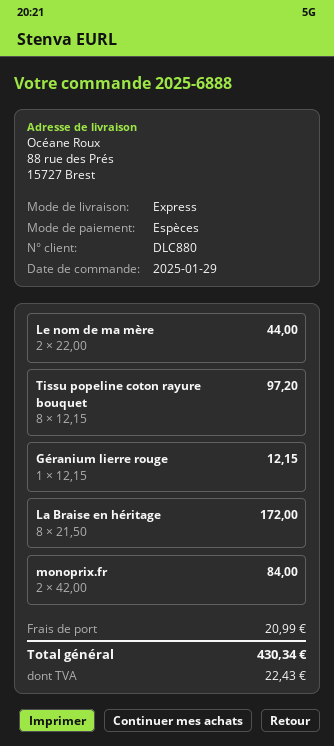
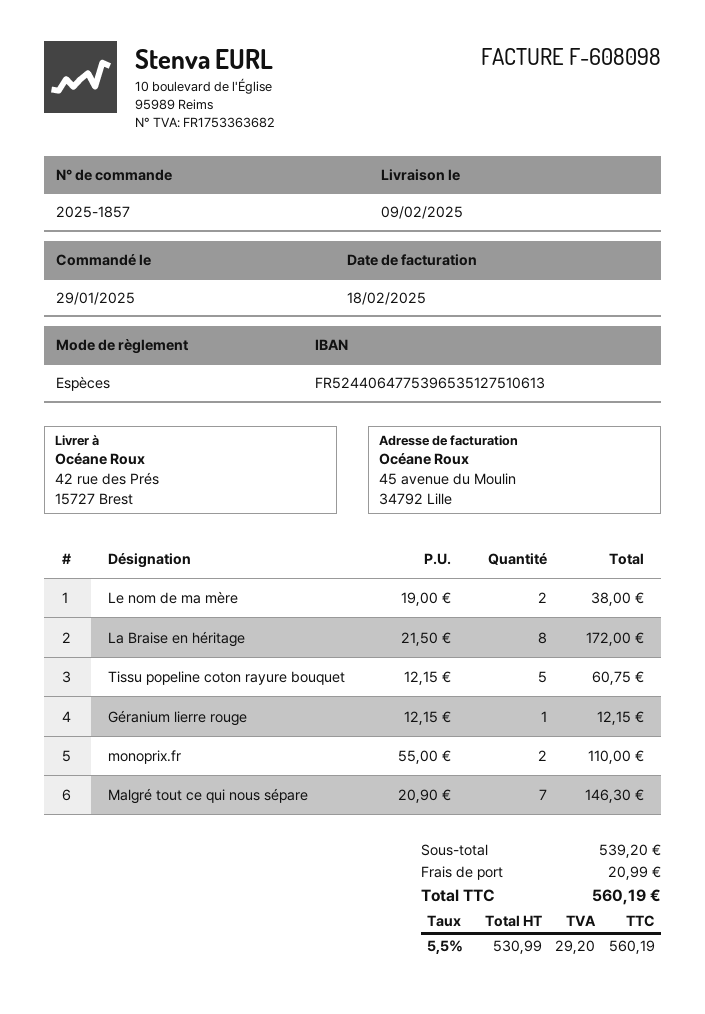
order number: 2025-6888 -> 2025-1857
ship to: 88 rue des Prés, 15727 Brest -> 42 rue des Prés, 15727 Brest
Le nom de ma mère: 2 x 22.00 = 44.00 -> 2 x 19.00 = 38.00
Tissu popeline coton rayure bouquet: 8 x 12.15 = 97.20 -> 5 x 12.15 = 60.75
monoprix.fr: 2 x 42.00 = 84.00 -> 2 x 55.00 = 110.00
Malgré tout ce qui nous sépare: none -> 7 x 20.90 = 146.30
tax: 22.43 -> 29.20
total: 430.34 -> 560.19

